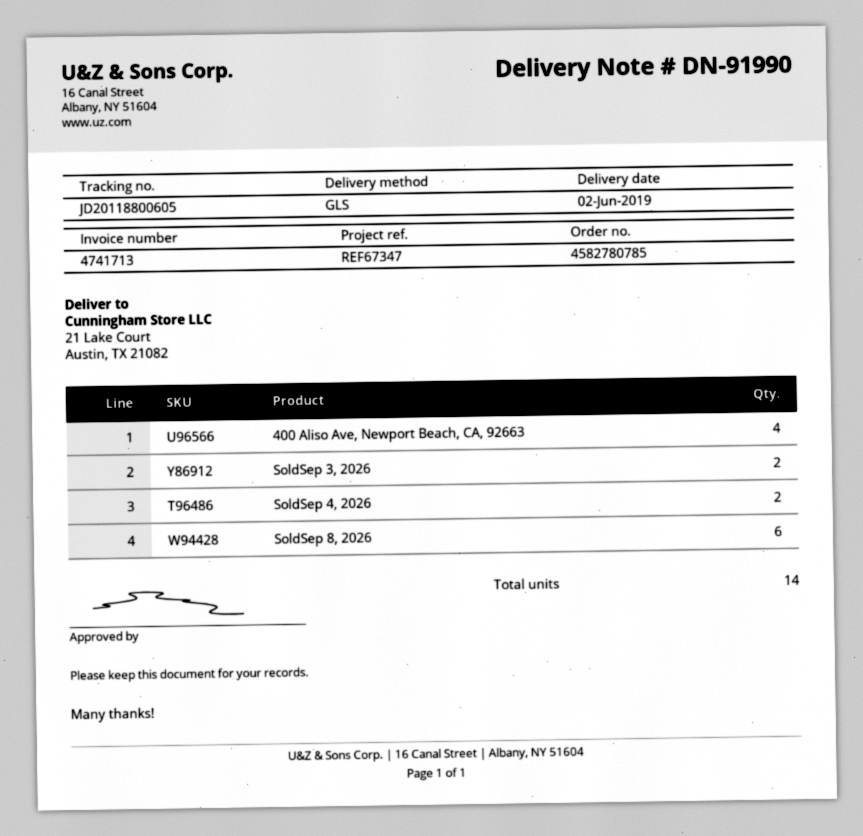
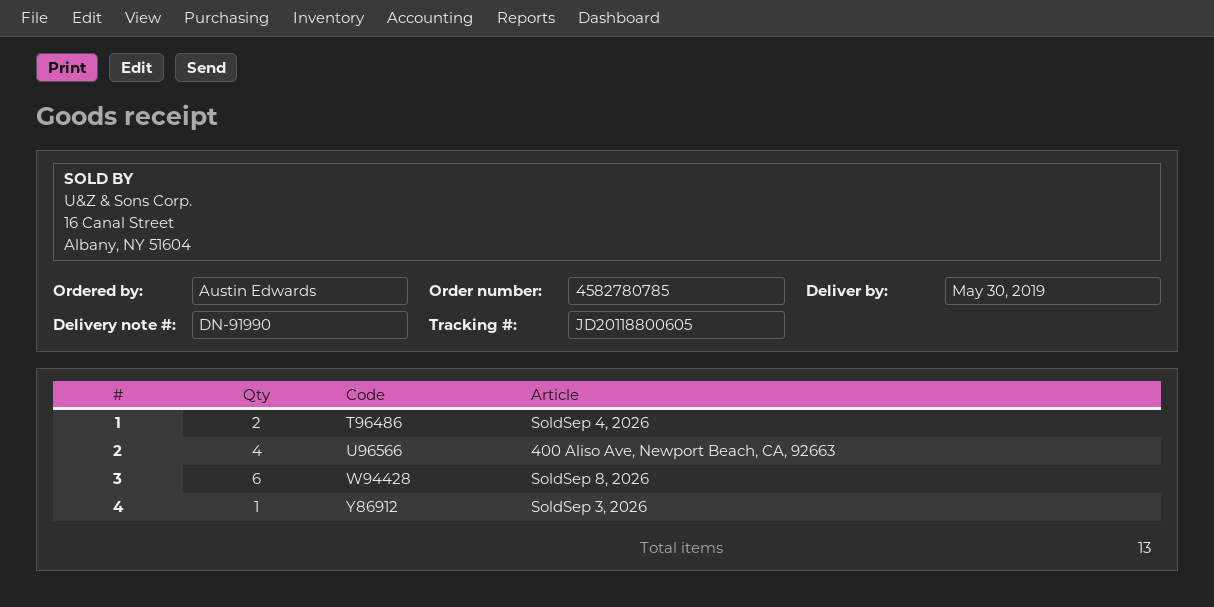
delivery date: 2019-06-02 -> 2019-05-30
SoldSep 3, 2026: 2 -> 1
total quantity: 14 -> 13

